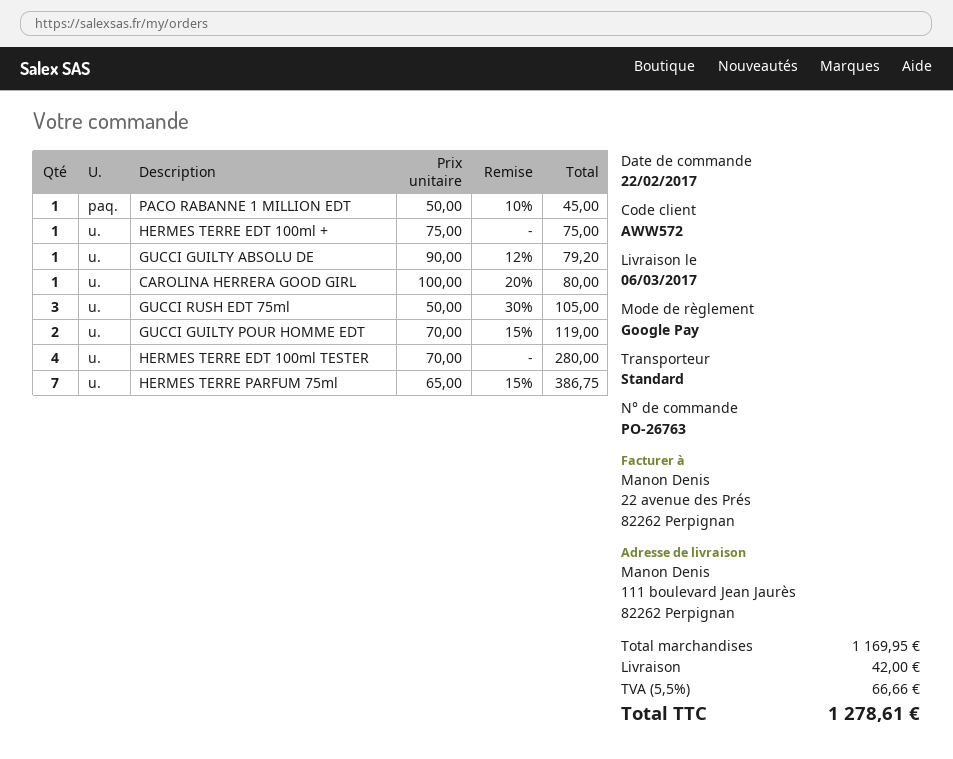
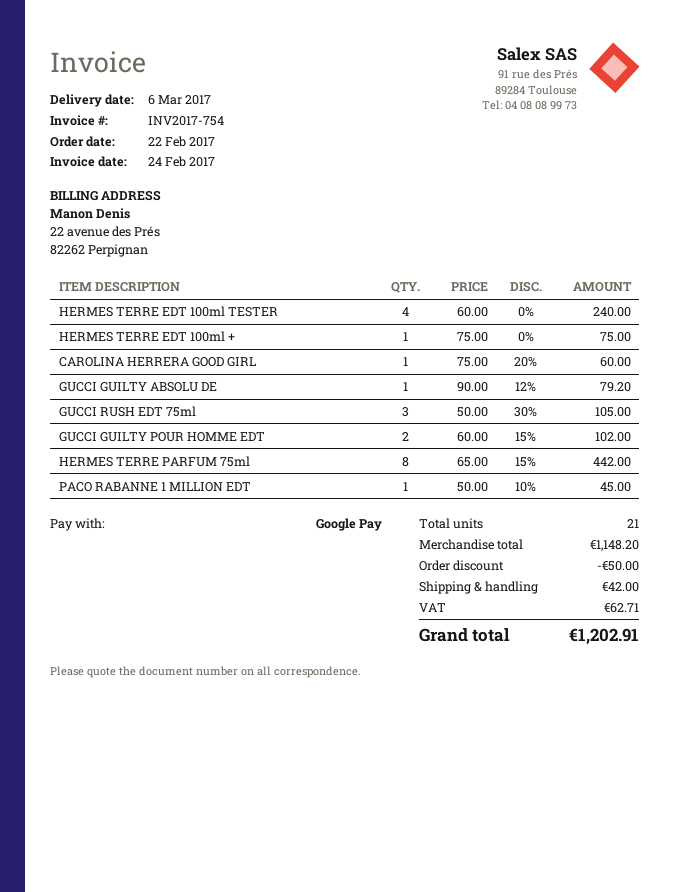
CAROLINA HERRERA GOOD GIRL: 1 x 100.00 - 20% = 80.00 -> 1 x 75.00 - 20% = 60.00
GUCCI GUILTY POUR HOMME EDT: 2 x 70.00 - 15% = 119.00 -> 2 x 60.00 - 15% = 102.00
HERMES TERRE EDT 100ml TESTER: 4 x 70.00 = 280.00 -> 4 x 60.00 = 240.00
HERMES TERRE PARFUM 75ml: 7 x 65.00 - 15% = 386.75 -> 8 x 65.00 - 15% = 442.00
subtotal: 1169.95 -> 1148.20
discount: none -> 50.00
tax: 66.66 -> 62.71
total: 1278.61 -> 1202.91

